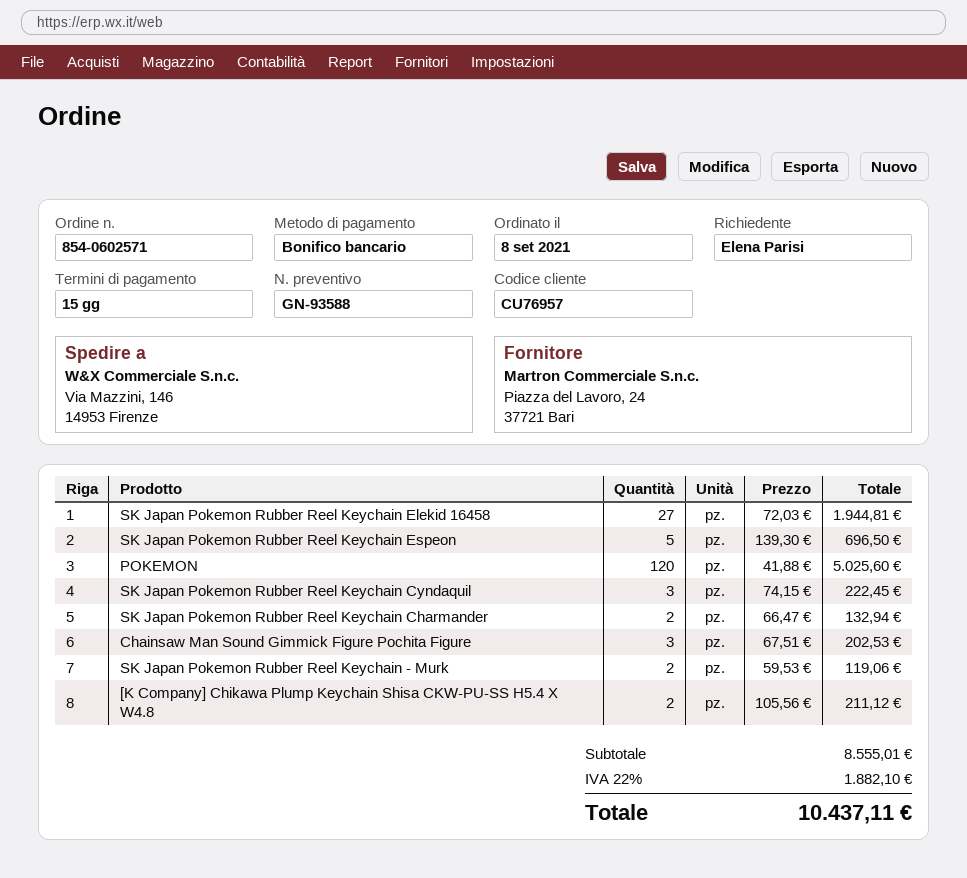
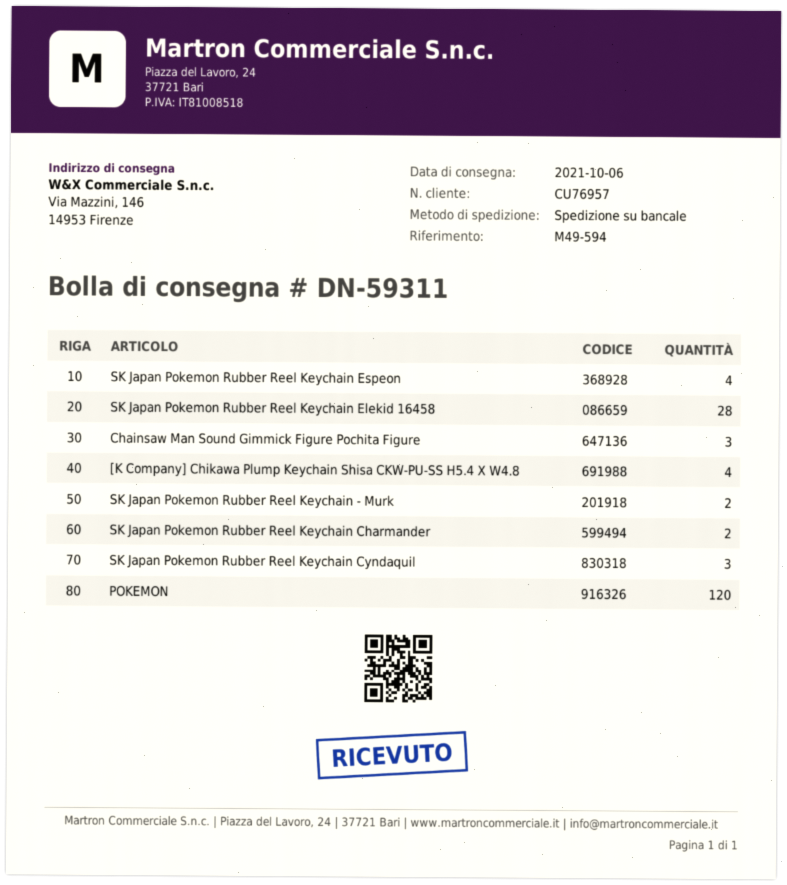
SK Japan Pokemon Rubber Reel Keychain Elekid 16458: 27 -> 28
SK Japan Pokemon Rubber Reel Keychain Espeon: 5 -> 4
[K Company] Chikawa Plump Keychain Shisa CKW-PU-SS H5.4 X W4.8: 2 -> 4

